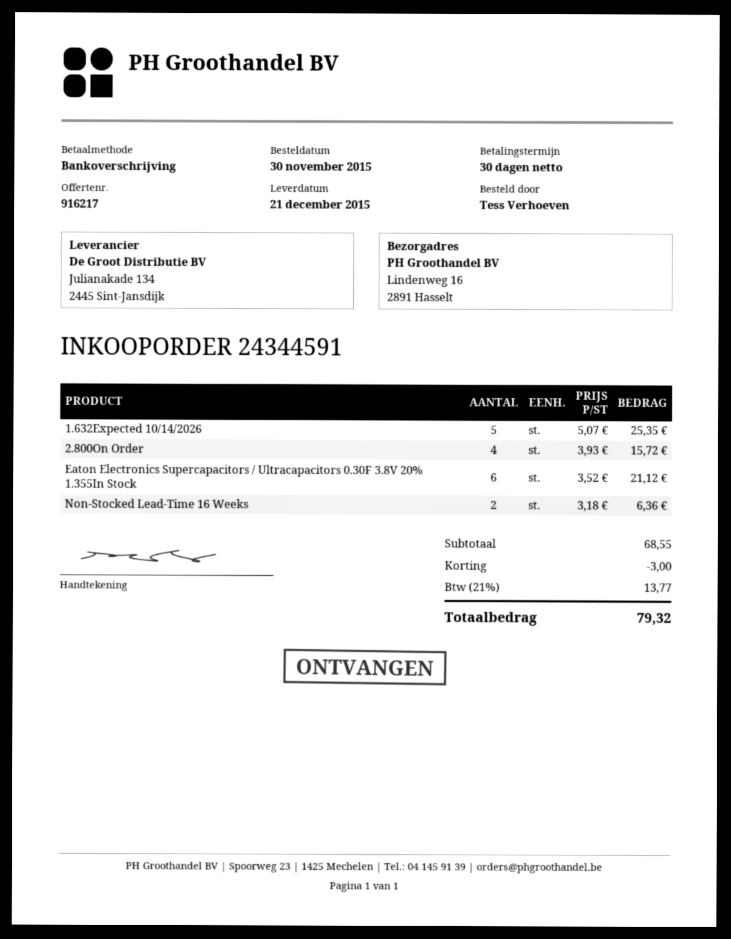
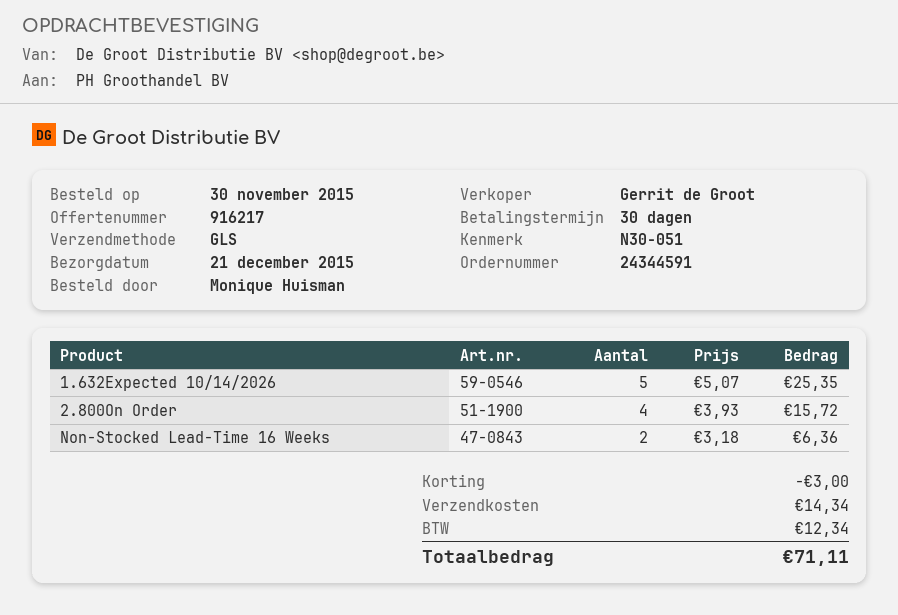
ordered by: Tess Verhoeven -> Monique Huisman
Eaton Electronics Supercapacitors / Ultracapacitors 0.30F 3.8V 20% 1.355In Stock: 6 x 3.52 = 21.12 -> none
shipping: none -> 14.34
tax: 13.77 -> 12.34
total: 79.32 -> 71.11

